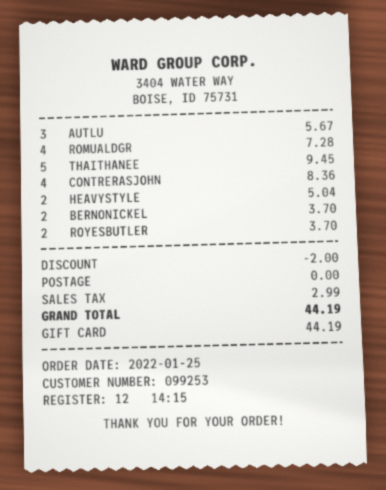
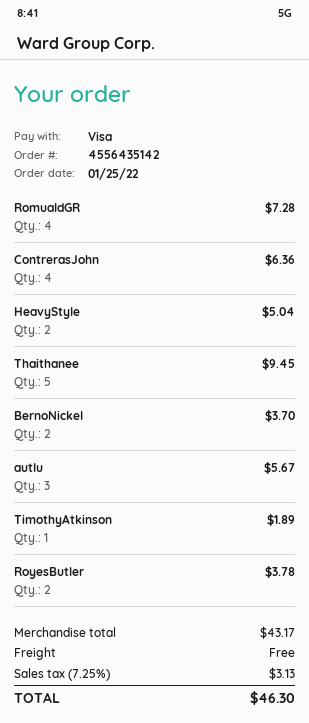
payment method: gift card -> Visa
CONTRERASJOHN: 4 for 8.36 -> 4 for 6.36
ROYESBUTLER: 2 for 3.70 -> 2 for 3.78
TimothyAtkinson: none -> 1 for 1.89
discount: 2.00 -> none
tax: 2.99 -> 3.13
total: 44.19 -> 46.30

